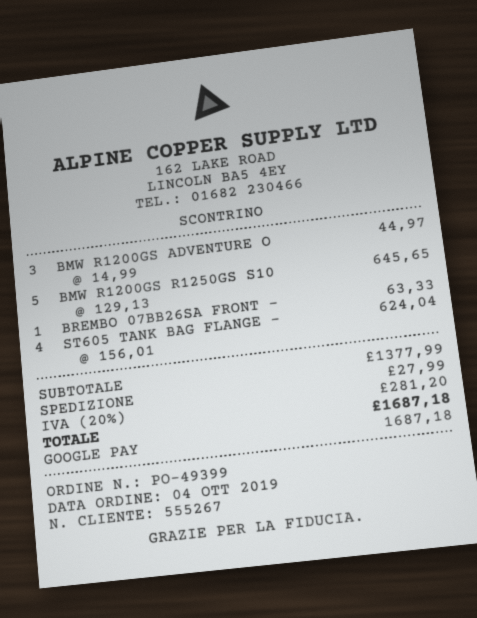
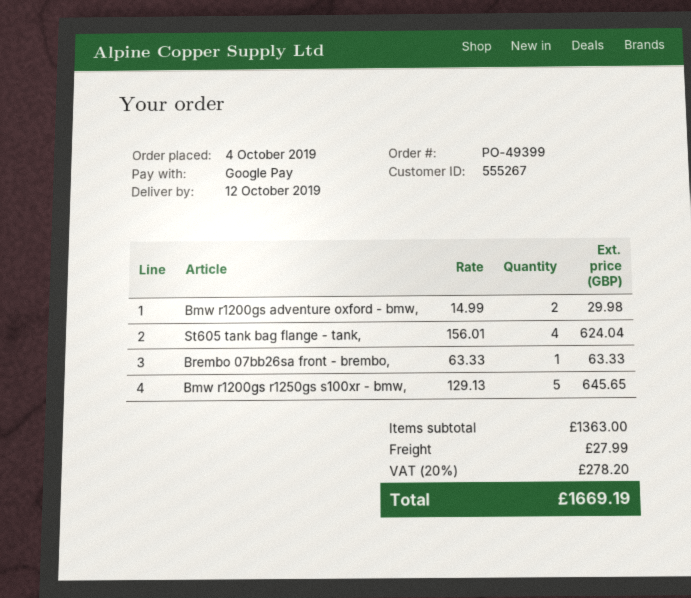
BMW R1200GS ADVENTURE O: 3 x 14.99 = 44.97 -> 2 x 14.99 = 29.98
subtotal: 1377.99 -> 1363.00
tax: 20% = 281.20 -> 20% = 278.20
total: 1687.18 -> 1669.19

